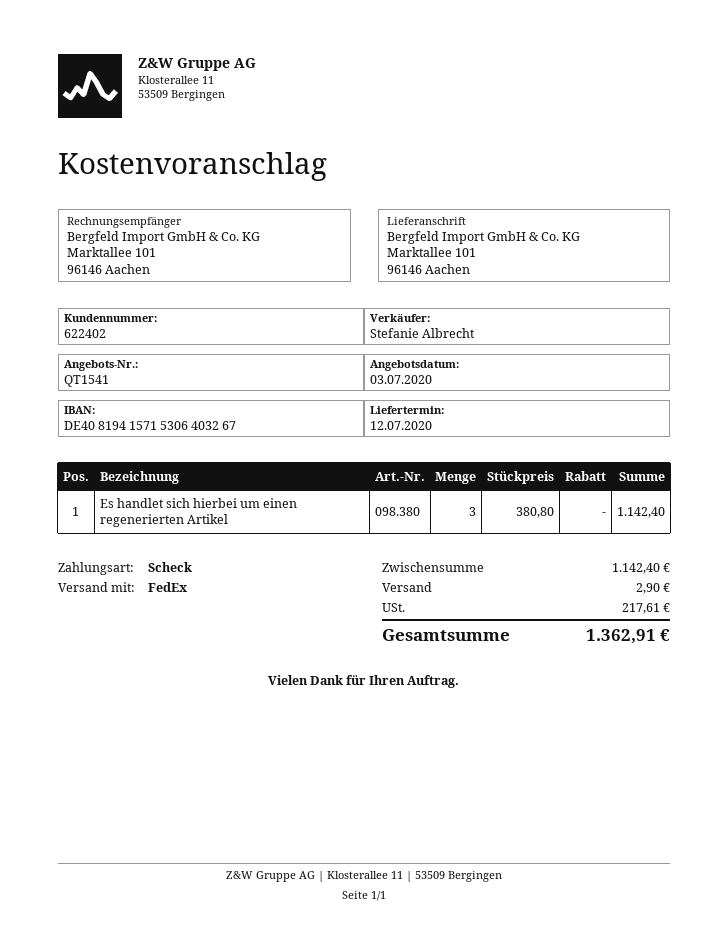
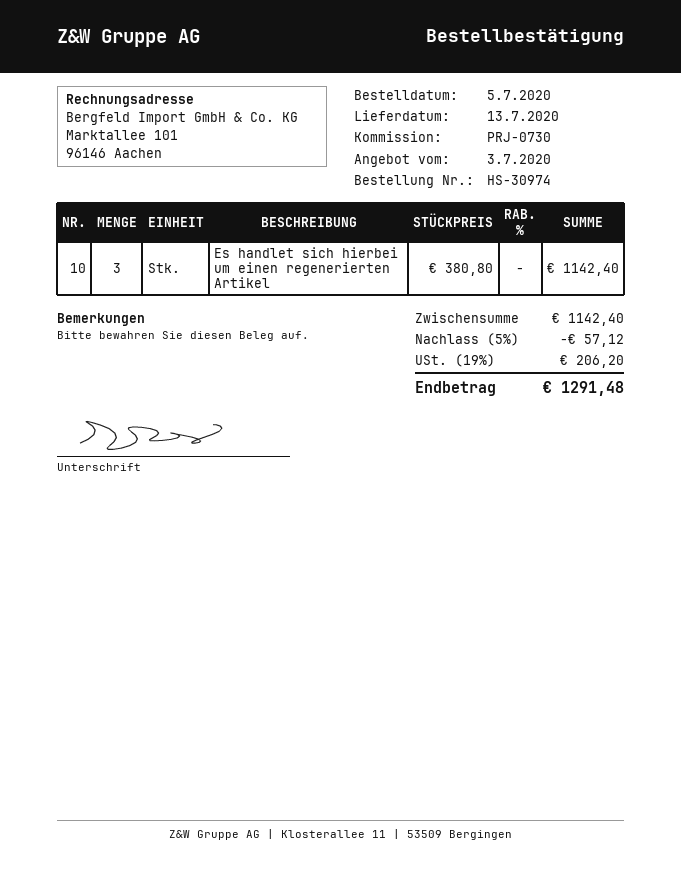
delivery date: 2020-07-12 -> 2020-07-13
discount: none -> 5% = 57.12
shipping: 2.90 -> none
tax: 217.61 -> 206.20
total: 1362.91 -> 1291.48

